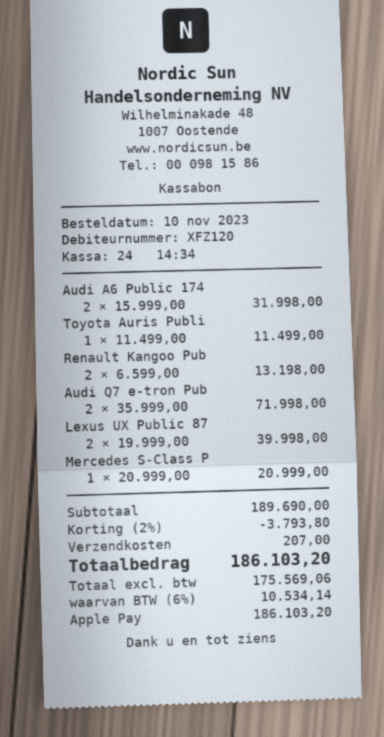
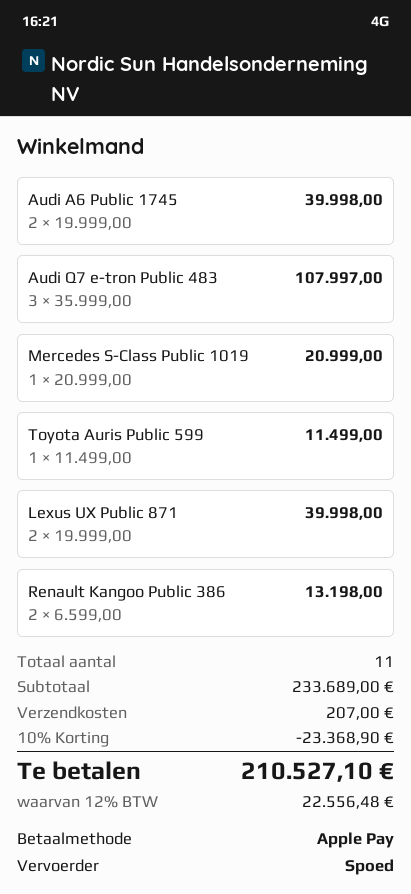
Audi A6 Public 174: 2 x 15999.00 = 31998.00 -> 2 x 19999.00 = 39998.00
Audi Q7 e-tron Pub: 2 x 35999.00 = 71998.00 -> 3 x 35999.00 = 107997.00
subtotal: 189690.00 -> 233689.00
discount: 2% = 3793.80 -> 10% = 23368.90
tax: 6% = 10534.14 -> 12% = 22556.48
total: 186103.20 -> 210527.10

